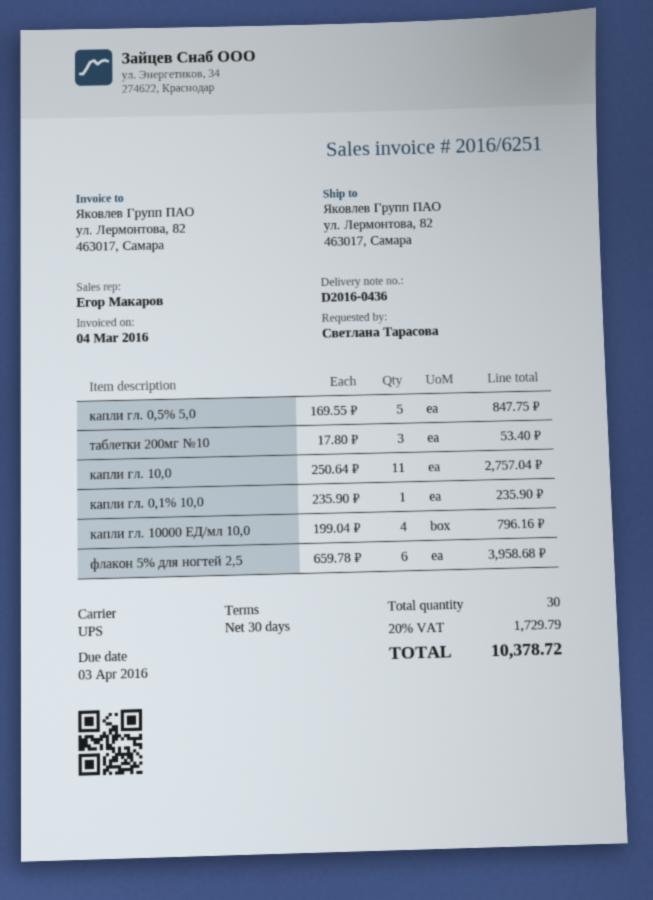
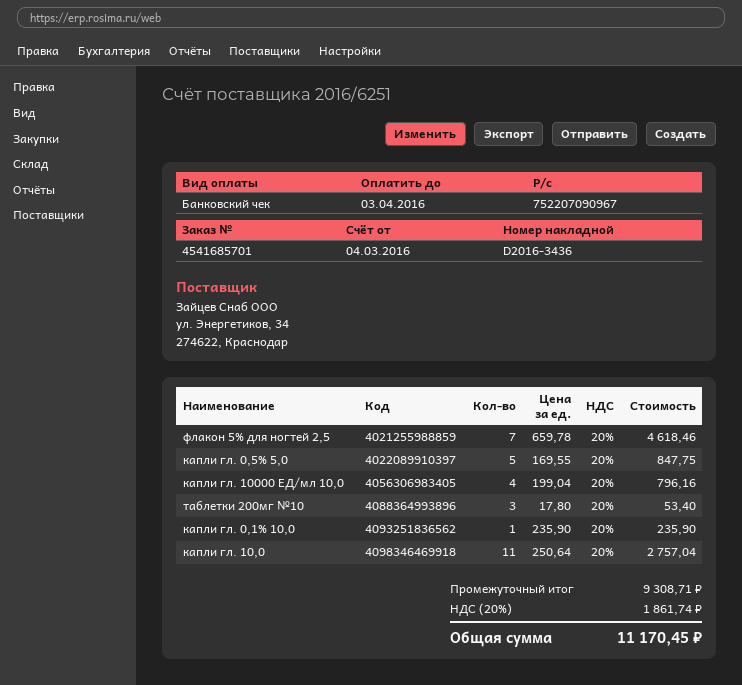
delivery note number: D2016-0436 -> D2016-3436
флакон 5% для ногтей 2,5: 6 x 659.78 = 3958.68 -> 7 x 659.78 = 4618.46
tax: 20% = 1729.79 -> 20% = 1861.74
total: 10378.72 -> 11170.45

